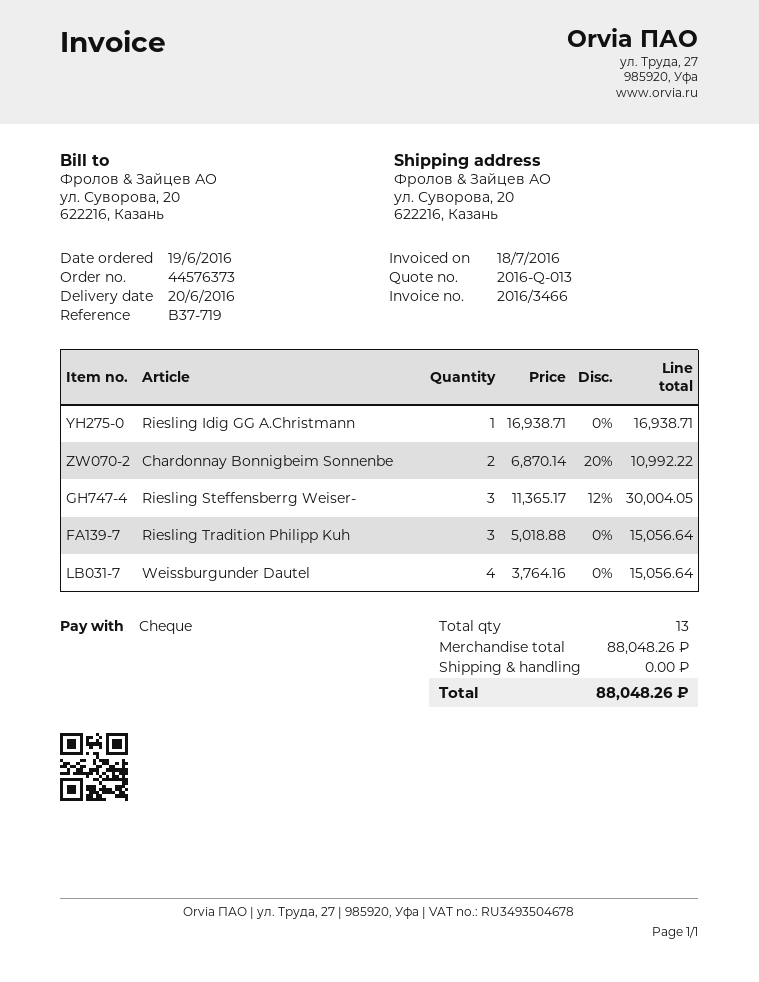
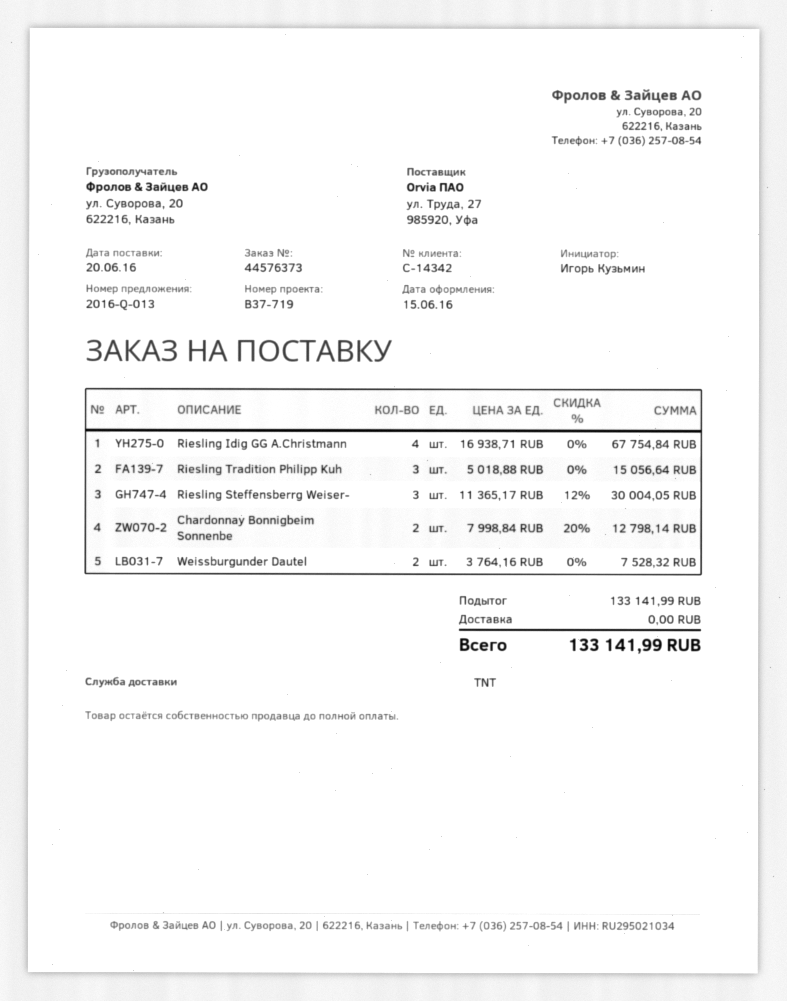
order date: 2016-06-19 -> 2016-06-15
Riesling Idig GG A.Christmann: 1 x 16938.71 = 16938.71 -> 4 x 16938.71 = 67754.84
Chardonnay Bonnigbeim Sonnenbe: 2 x 6870.14 - 20% = 10992.22 -> 2 x 7998.84 - 20% = 12798.14
Weissburgunder Dautel: 4 x 3764.16 = 15056.64 -> 2 x 3764.16 = 7528.32
subtotal: 88048.26 -> 133141.99
total: 88048.26 -> 133141.99

